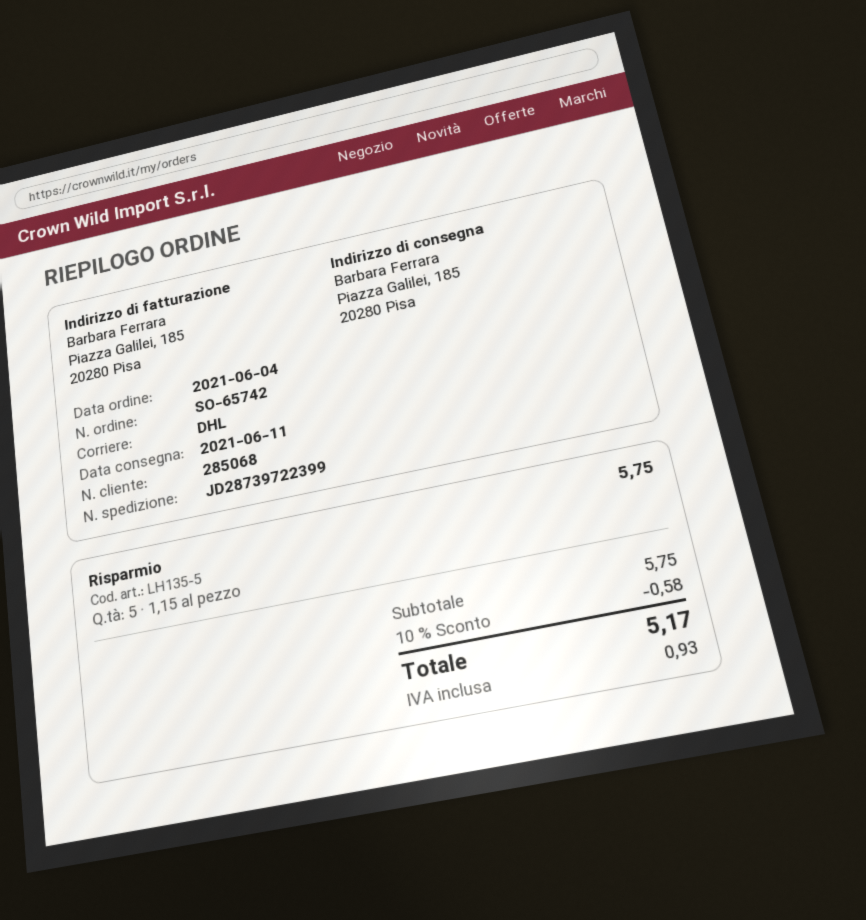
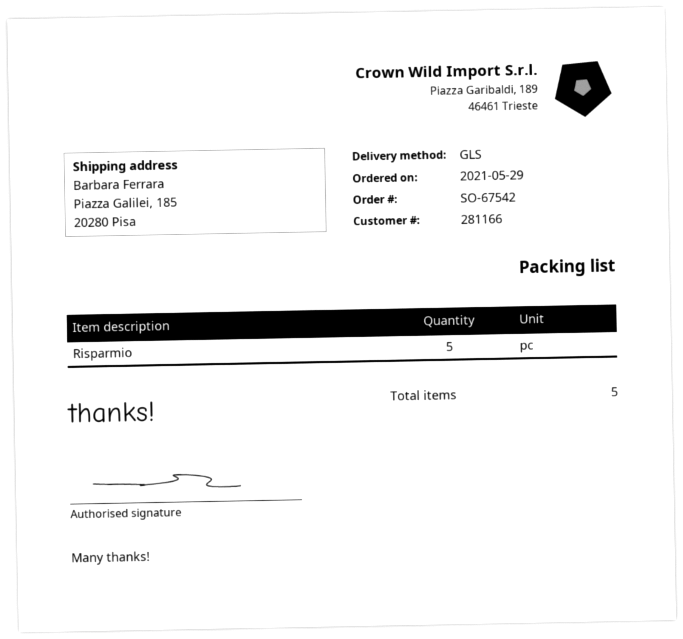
order number: SO-65742 -> SO-67542
order date: 2021-06-04 -> 2021-05-29
customer number: 285068 -> 281166
shipping method: DHL -> GLS

